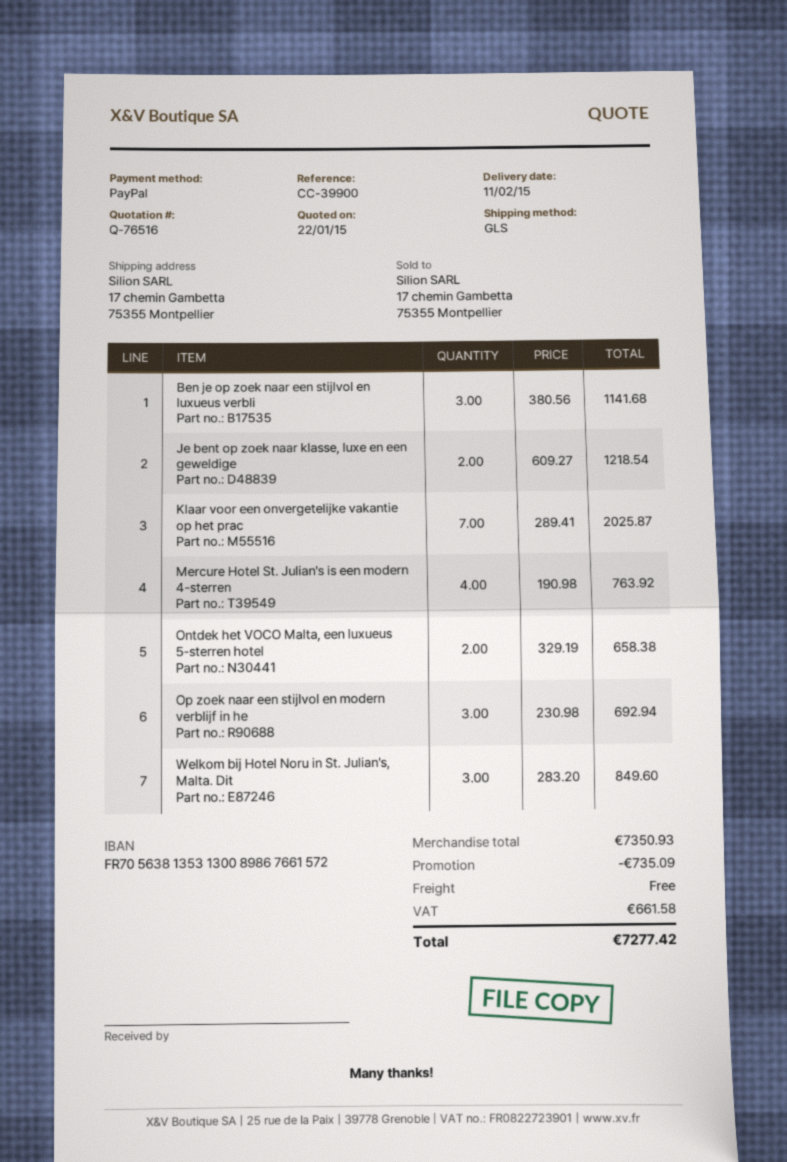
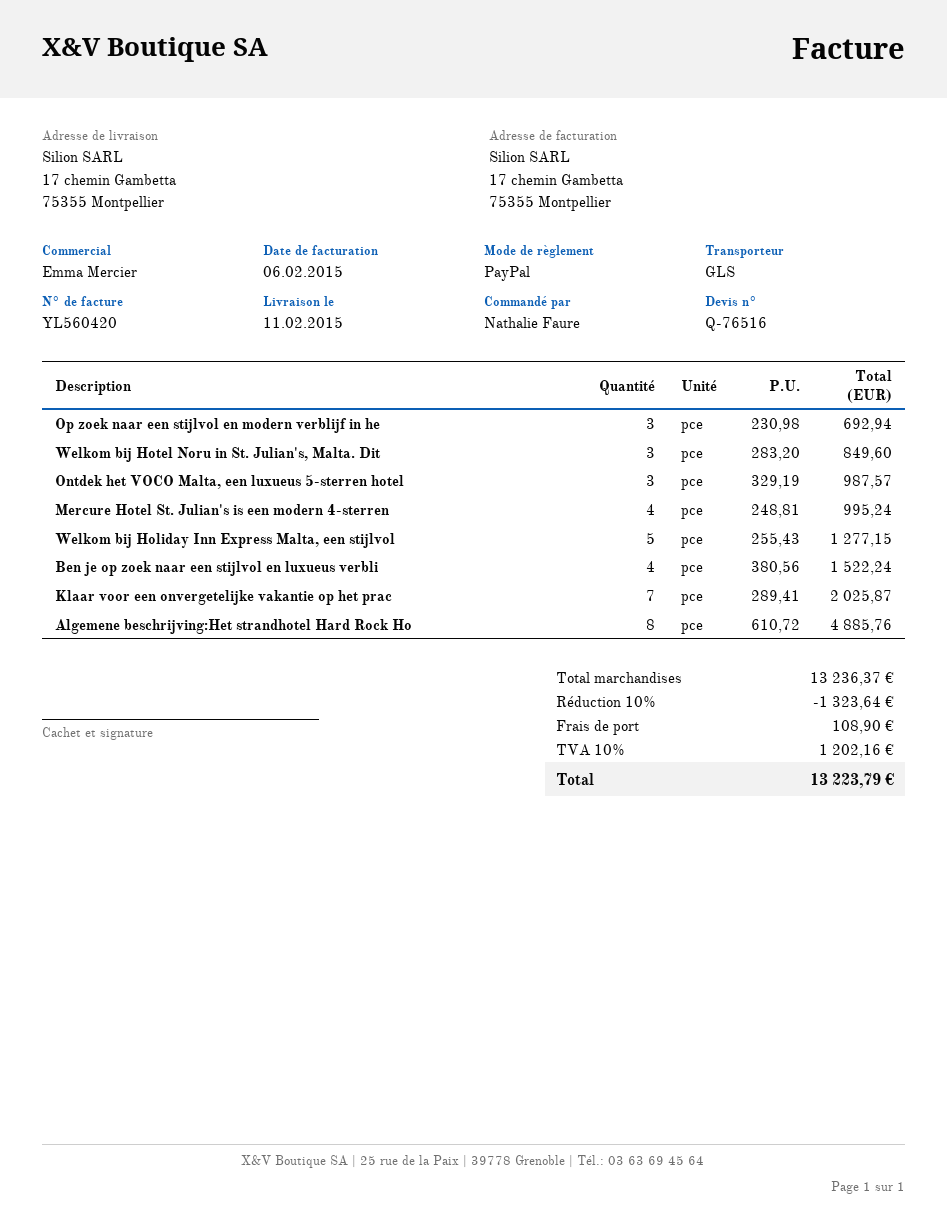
Ben je op zoek naar een stijlvol en luxueus verbli: 3 x 380.56 = 1141.68 -> 4 x 380.56 = 1522.24
Je bent op zoek naar klasse, luxe en een geweldige: 2 x 609.27 = 1218.54 -> none
Mercure Hotel St. Julian's is een modern 4-sterren: 4 x 190.98 = 763.92 -> 4 x 248.81 = 995.24
Ontdek het VOCO Malta, een luxueus 5-sterren hotel: 2 x 329.19 = 658.38 -> 3 x 329.19 = 987.57
Welkom bij Holiday Inn Express Malta, een stijlvol: none -> 5 x 255.43 = 1277.15
Algemene beschrijving:Het strandhotel Hard Rock Ho: none -> 8 x 610.72 = 4885.76
subtotal: 7350.93 -> 13236.37
discount: 735.09 -> 1323.64
shipping: 0.00 -> 108.90
tax: 661.58 -> 1202.16
total: 7277.42 -> 13223.79

